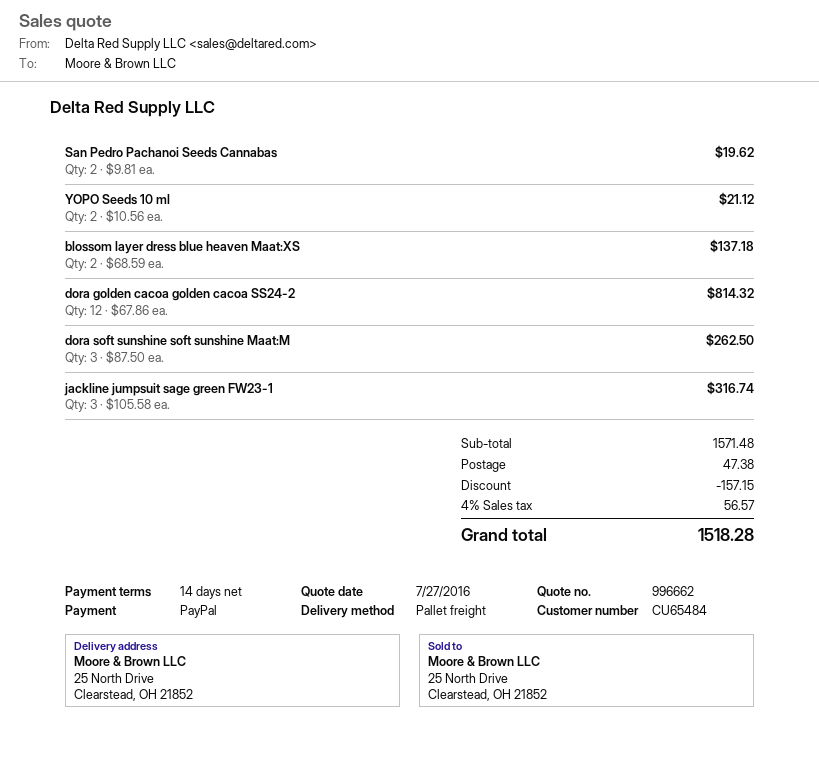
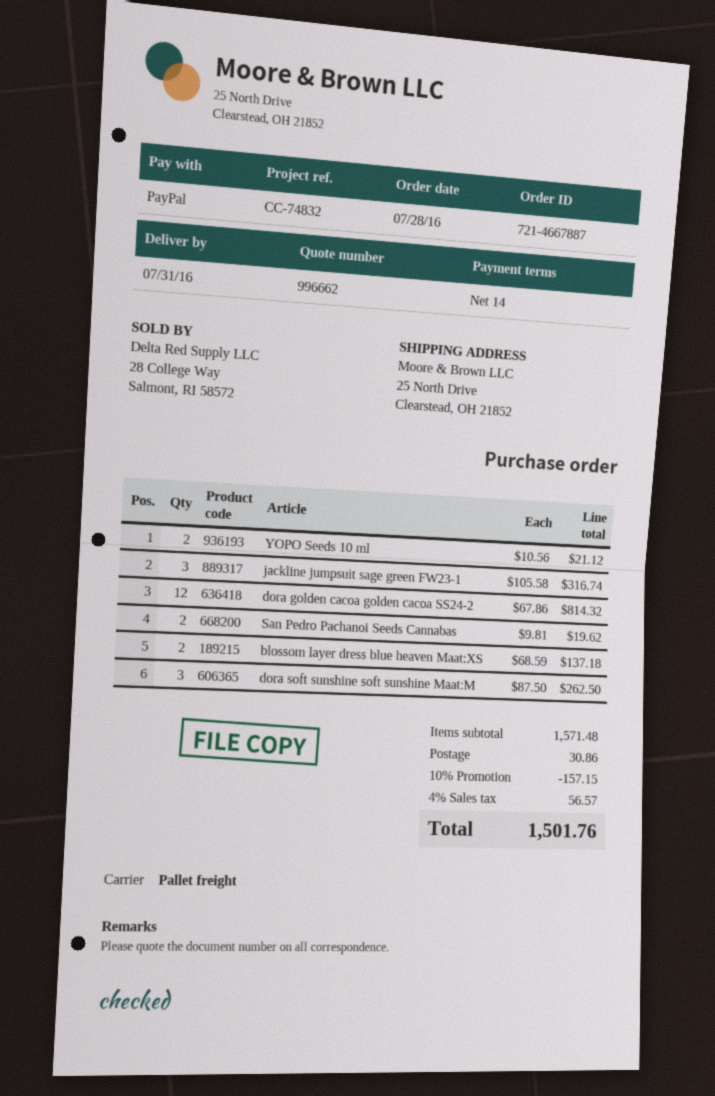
shipping: 47.38 -> 30.86
total: 1518.28 -> 1501.76

